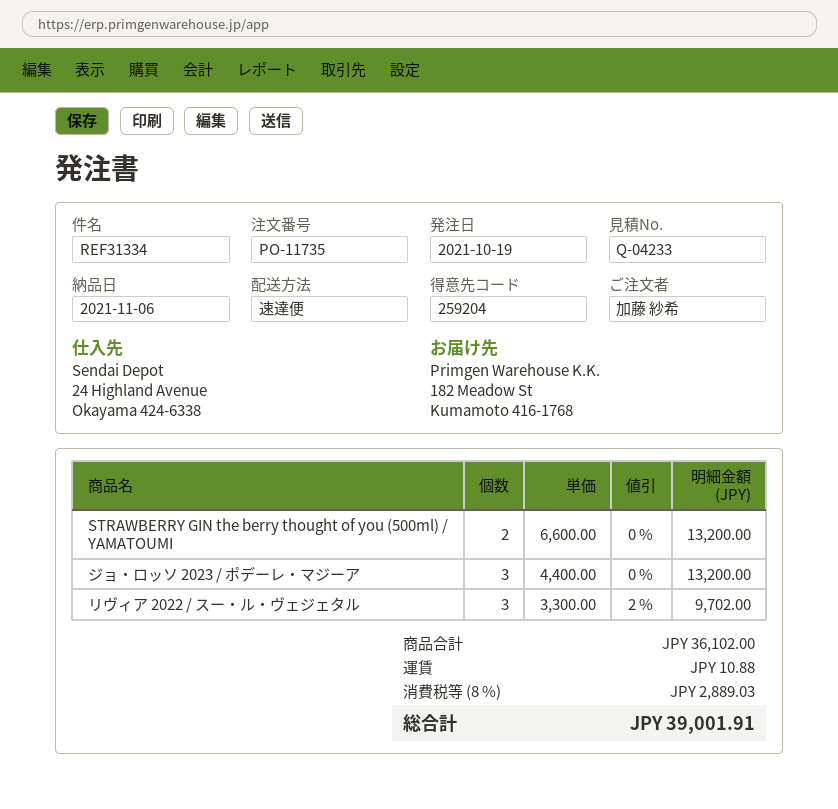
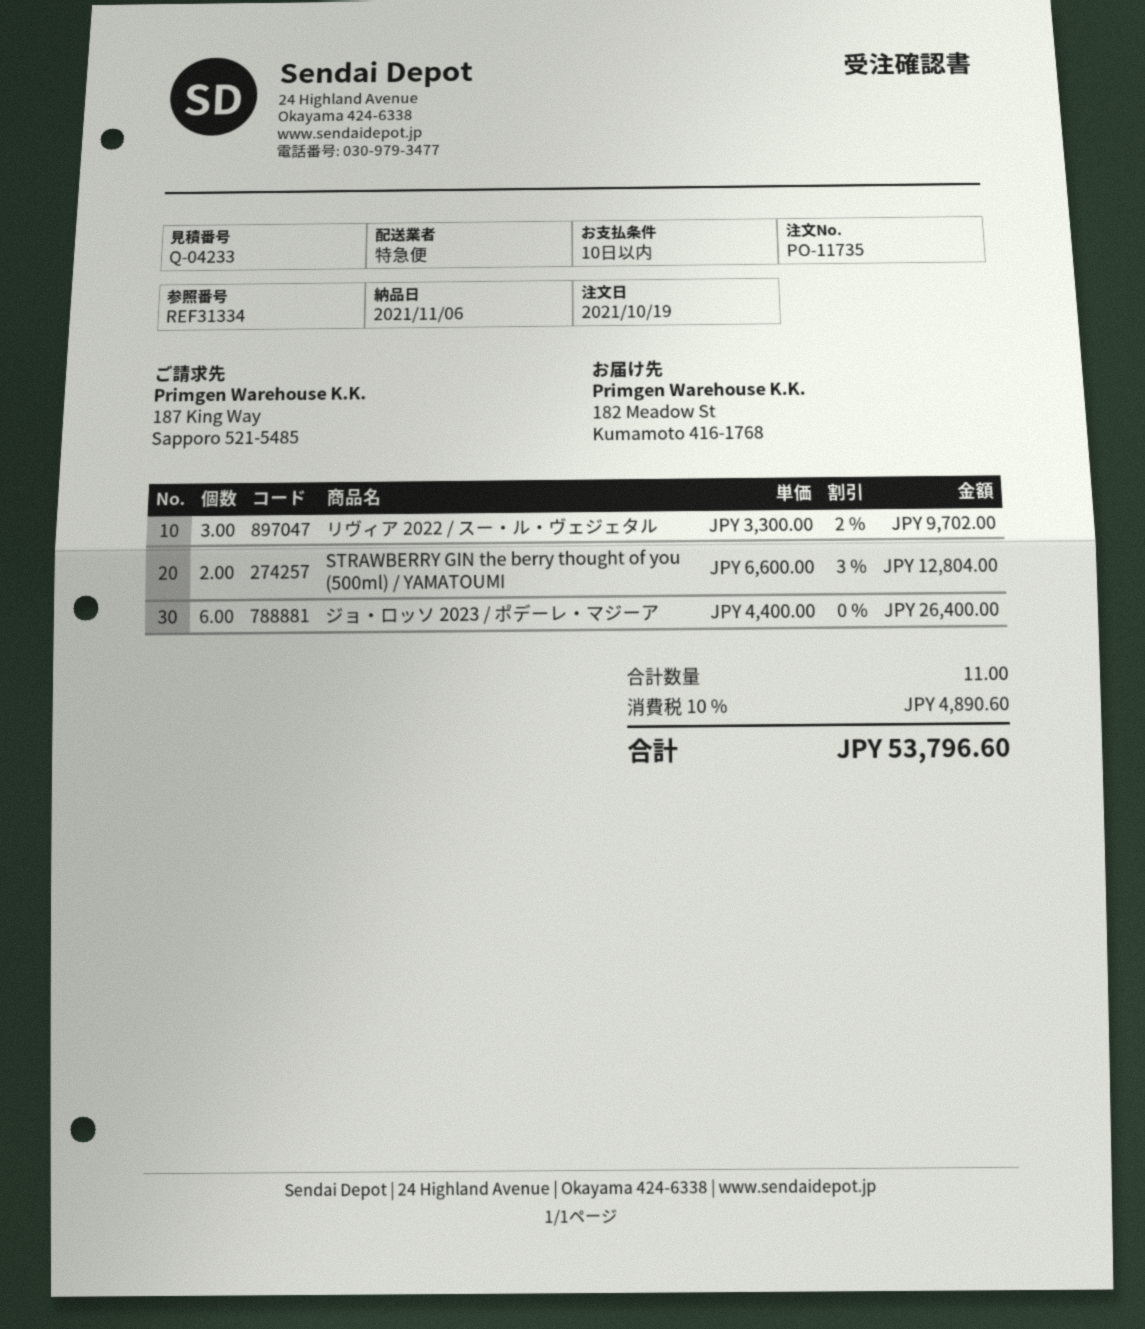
STRAWBERRY GIN the berry thought of you (500ml) / YAMATOUMI: 2 x 6600.00 = 13200.00 -> 2 x 6600.00 - 3% = 12804.00
ジョ・ロッソ 2023 / ポデーレ・マジーア: 3 x 4400.00 = 13200.00 -> 6 x 4400.00 = 26400.00
shipping: 10.88 -> none
tax: 8% = 2889.03 -> 10% = 4890.60
total: 39001.91 -> 53796.60

